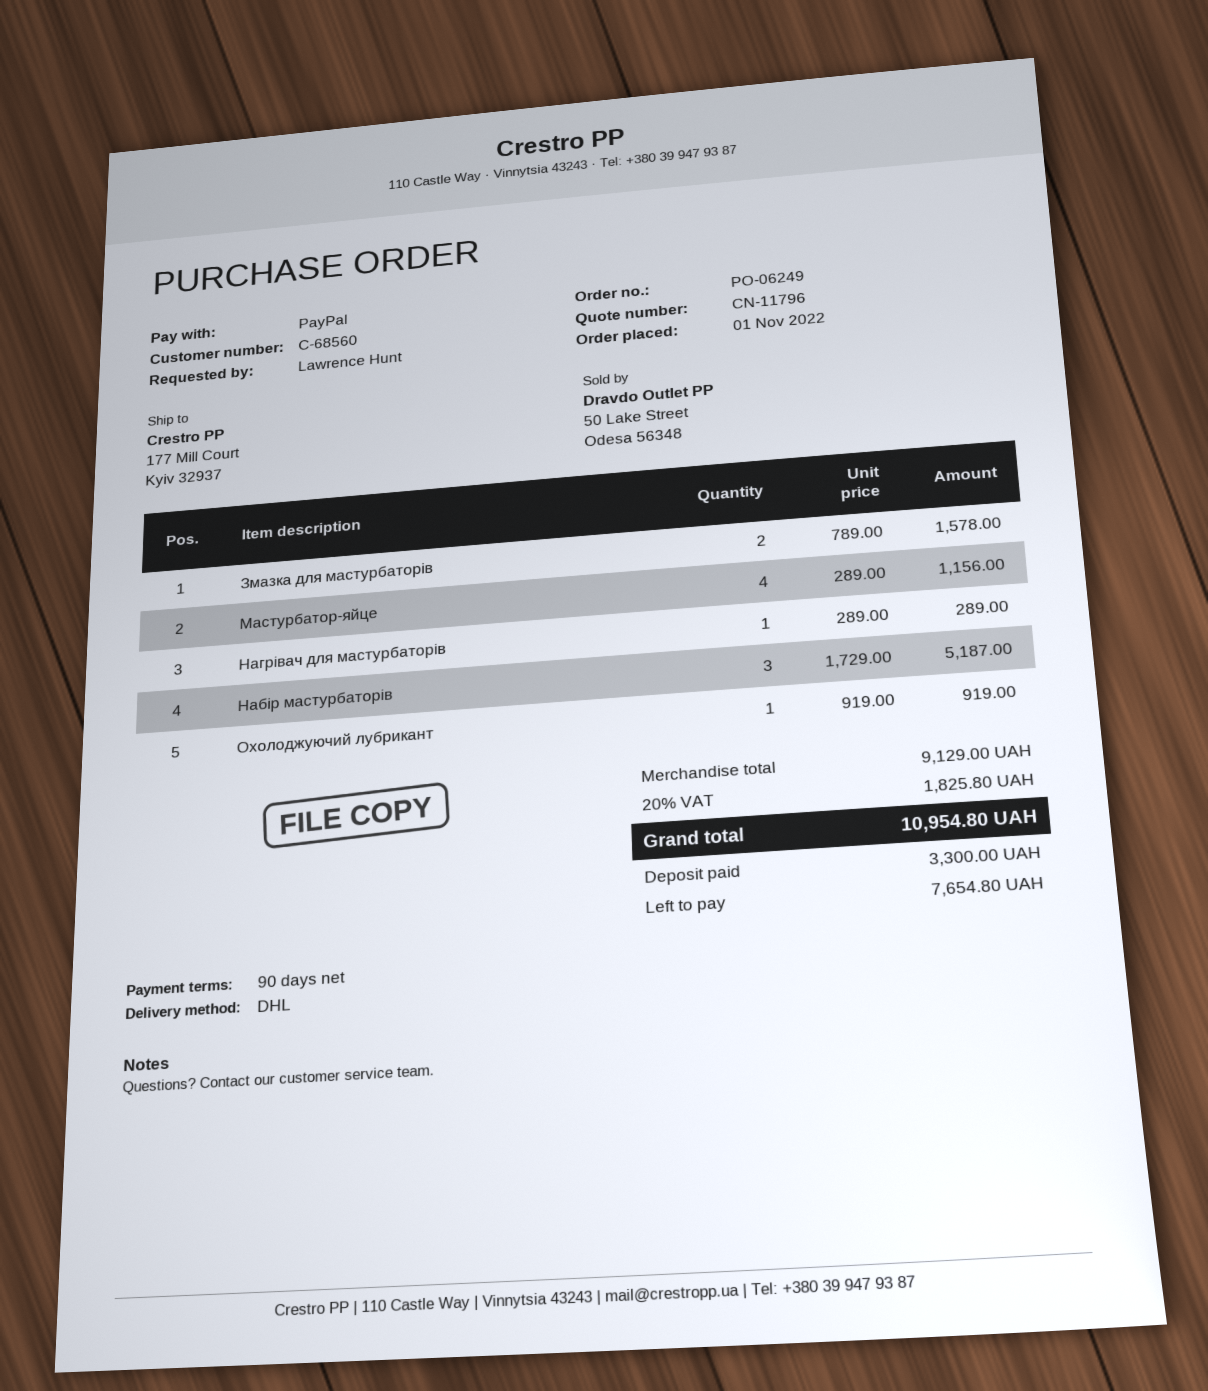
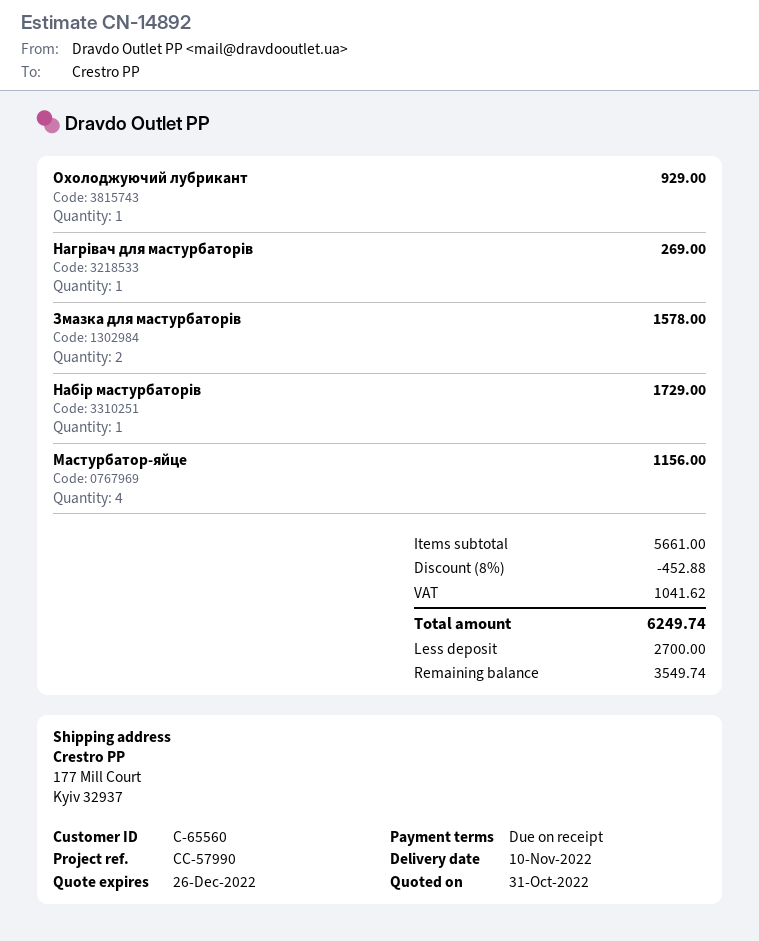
quote number: CN-11796 -> CN-14892
payment terms: 90 days -> on receipt
customer number: C-68560 -> C-65560
Нагрівач для мастурбаторів: 1 for 289.00 -> 1 for 269.00
Набір мастурбаторів: 3 for 5187.00 -> 1 for 1729.00
Охолоджуючий лубрикант: 1 for 919.00 -> 1 for 929.00
subtotal: 9129.00 -> 5661.00
discount: none -> 8% = 452.88
tax: 1825.80 -> 1041.62
total: 10954.80 -> 6249.74
deposit: 3300.00 -> 2700.00
balance: 7654.80 -> 3549.74

